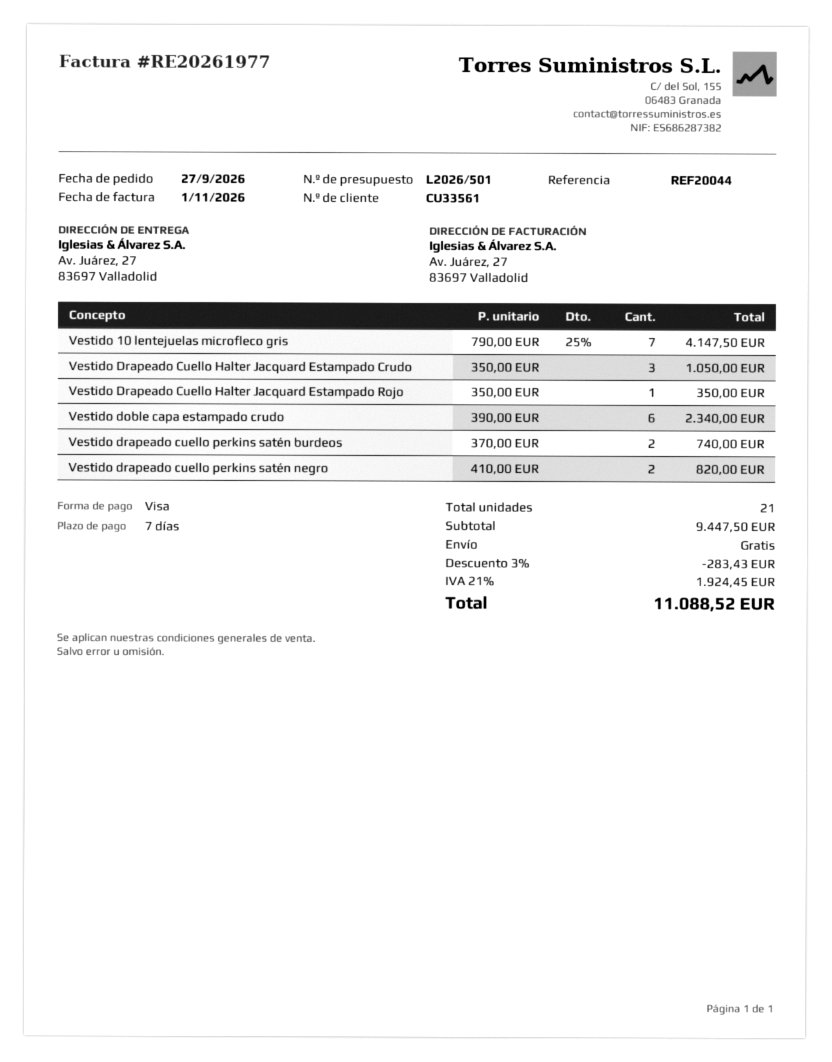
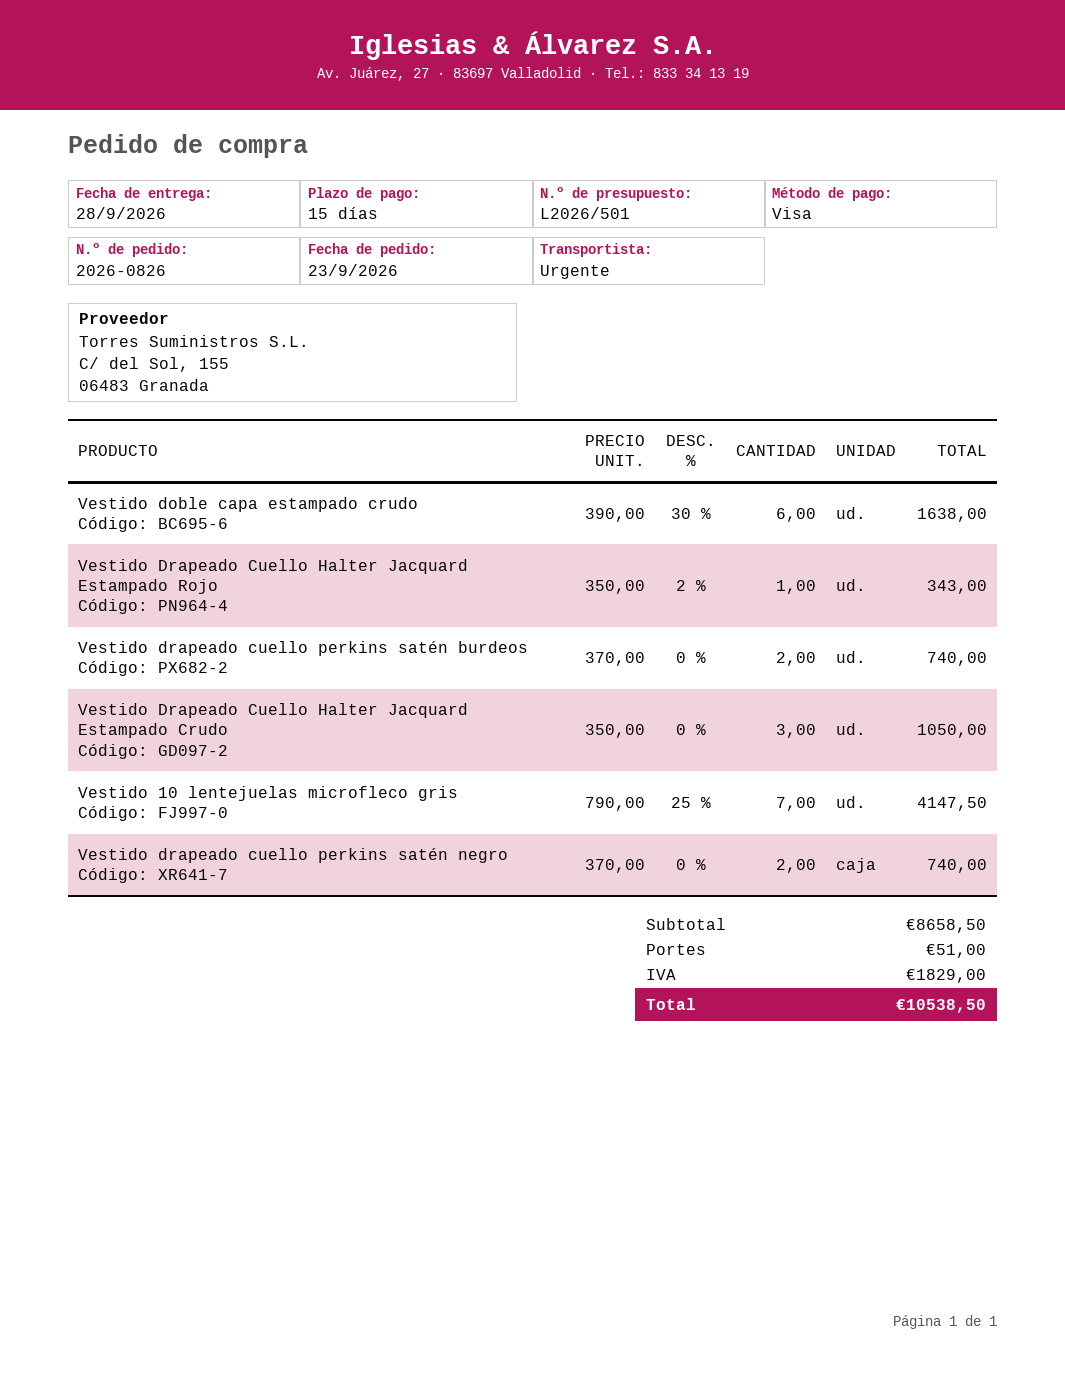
order date: 2026-09-27 -> 2026-09-23
payment terms: 7 days -> 15 days
Vestido Drapeado Cuello Halter Jacquard Estampado Rojo: 1 x 350.00 = 350.00 -> 1 x 350.00 - 2% = 343.00
Vestido doble capa estampado crudo: 6 x 390.00 = 2340.00 -> 6 x 390.00 - 30% = 1638.00
Vestido drapeado cuello perkins satén negro: 2 x 410.00 = 820.00 -> 2 x 370.00 = 740.00
subtotal: 9447.50 -> 8658.50
discount: 3% = 283.43 -> none
shipping: 0.00 -> 51.00
tax: 1924.45 -> 1829.00
total: 11088.52 -> 10538.50

